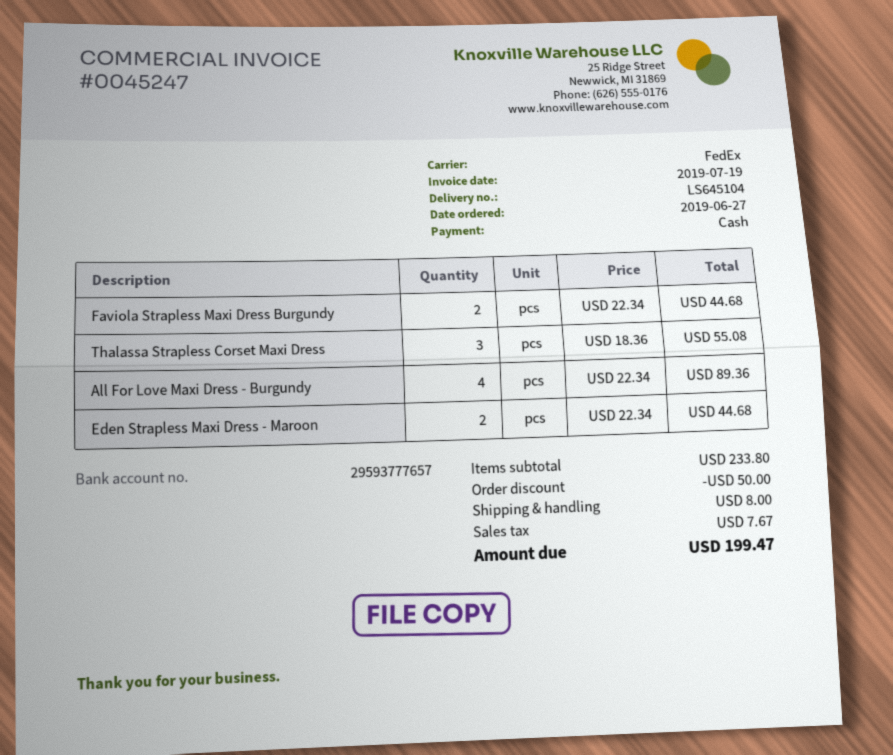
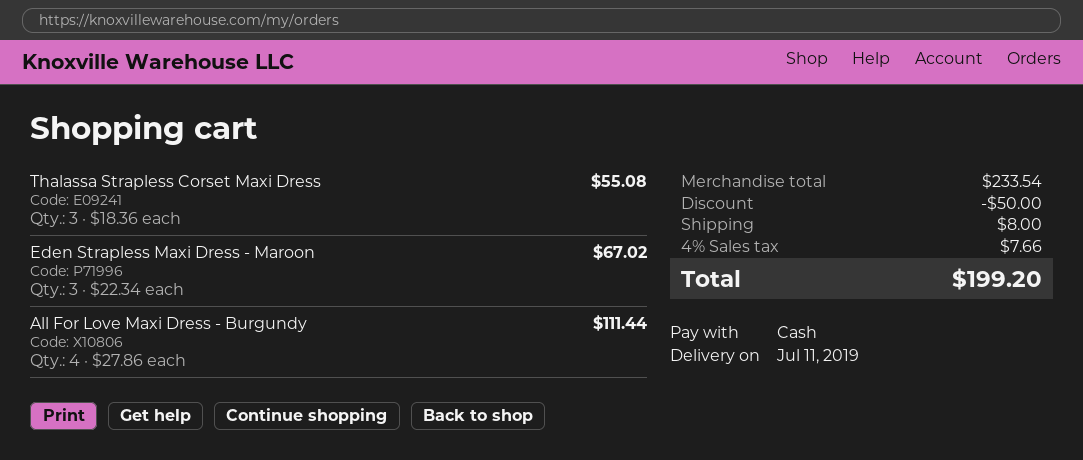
Faviola Strapless Maxi Dress Burgundy: 2 x 22.34 = 44.68 -> none
All For Love Maxi Dress - Burgundy: 4 x 22.34 = 89.36 -> 4 x 27.86 = 111.44
Eden Strapless Maxi Dress - Maroon: 2 x 22.34 = 44.68 -> 3 x 22.34 = 67.02
subtotal: 233.80 -> 233.54
tax: 7.67 -> 7.66
total: 199.47 -> 199.20

